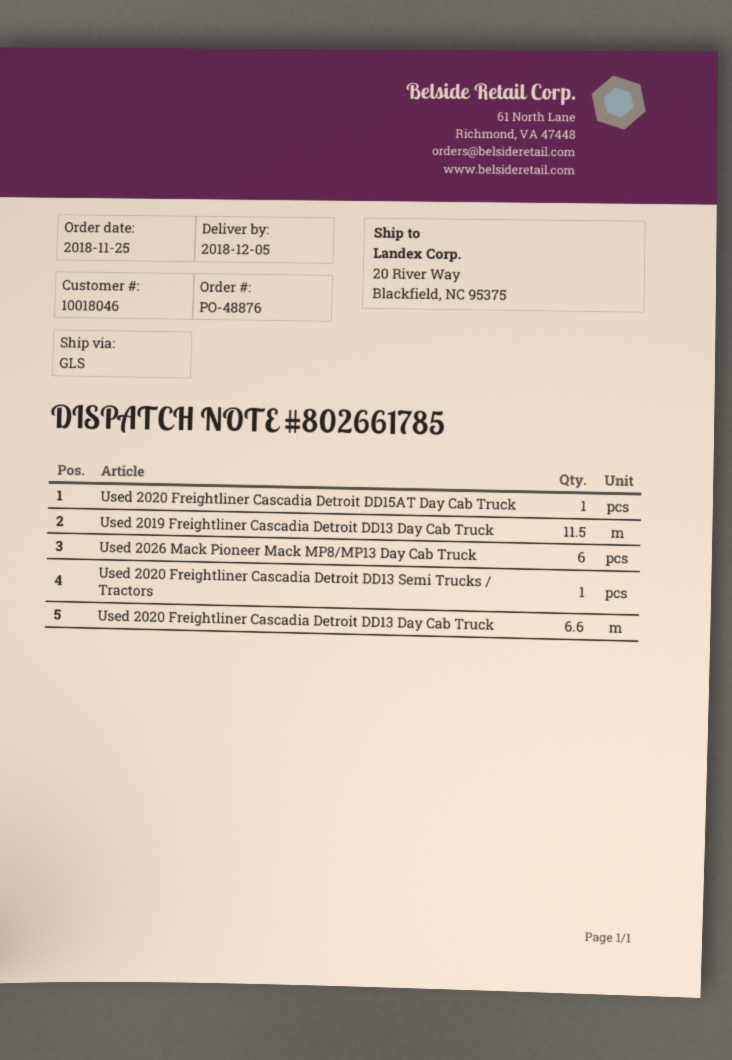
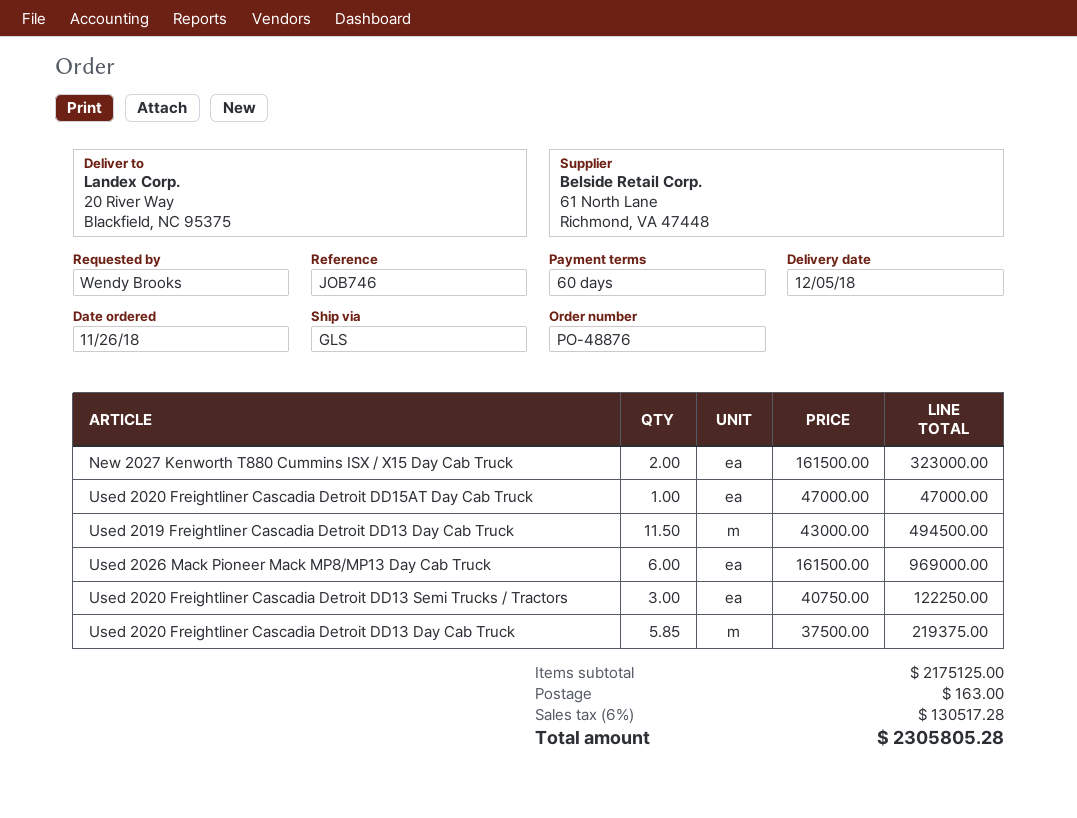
order date: 2018-11-25 -> 2018-11-26
Used 2020 Freightliner Cascadia Detroit DD13 Semi Trucks / Tractors: 1 -> 3
Used 2020 Freightliner Cascadia Detroit DD13 Day Cab Truck: 6.6 -> 5.85
New 2027 Kenworth T880 Cummins ISX / X15 Day Cab Truck: none -> 2

